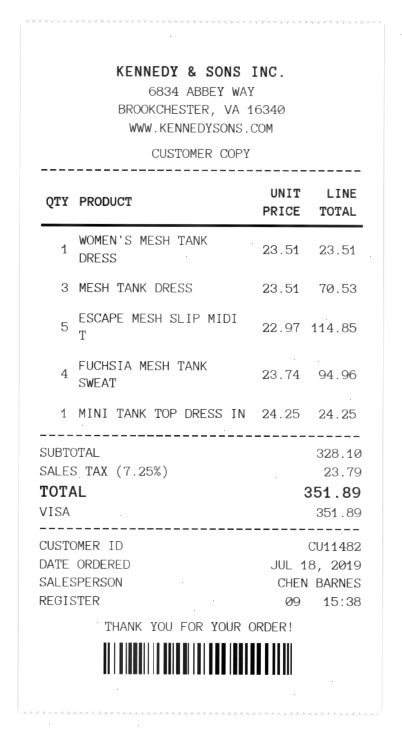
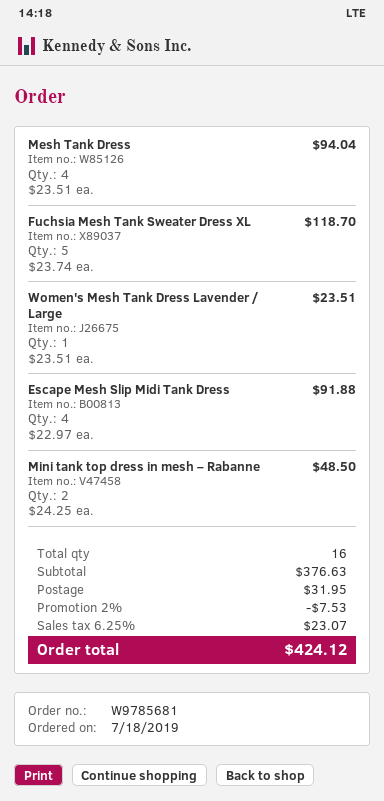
MESH TANK DRESS: 3 x 23.51 = 70.53 -> 4 x 23.51 = 94.04
ESCAPE MESH SLIP MIDI T: 5 x 22.97 = 114.85 -> 4 x 22.97 = 91.88
FUCHSIA MESH TANK SWEAT: 4 x 23.74 = 94.96 -> 5 x 23.74 = 118.70
MINI TANK TOP DRESS IN: 1 x 24.25 = 24.25 -> 2 x 24.25 = 48.50
subtotal: 328.10 -> 376.63
discount: none -> 2% = 7.53
shipping: none -> 31.95
tax: 7.25% = 23.79 -> 6.25% = 23.07
total: 351.89 -> 424.12

